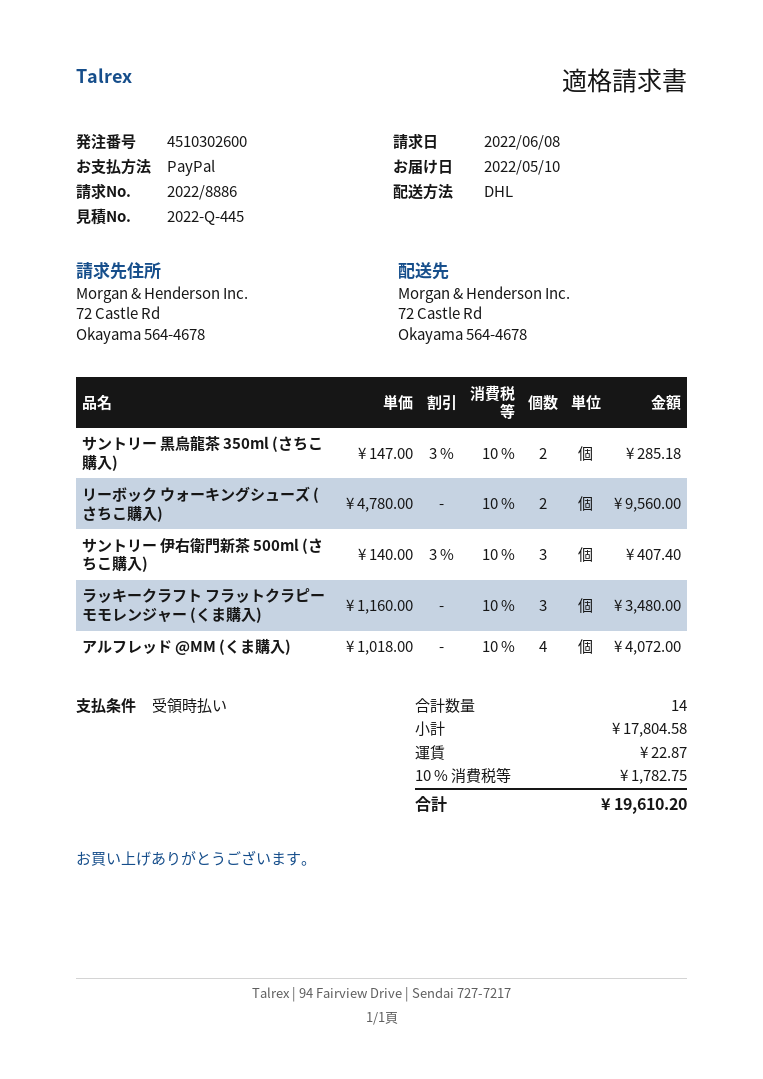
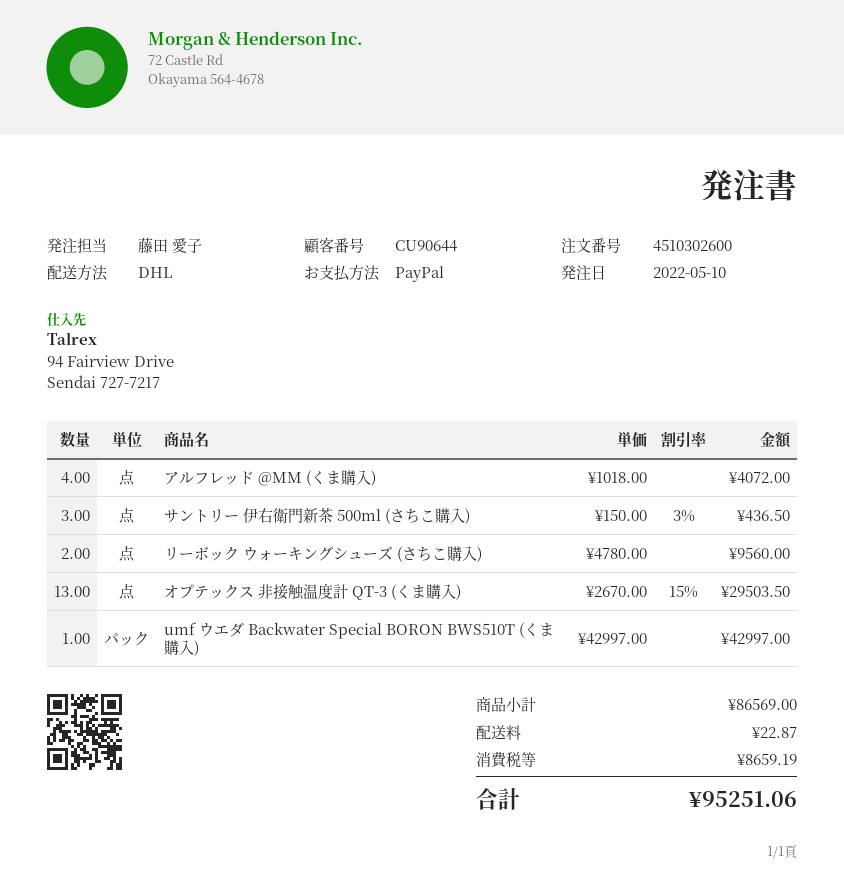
サントリー 黒烏龍茶 350ml (さちこ購入): 2 x 147.00 - 3% = 285.18 -> none
サントリー 伊右衛門新茶 500ml (さちこ購入): 3 x 140.00 - 3% = 407.40 -> 3 x 150.00 - 3% = 436.50
ラッキークラフト フラットクラピー モモレンジャー (くま購入): 3 x 1160.00 = 3480.00 -> none
オプテックス 非接触温度計 QT-3 (くま購入): none -> 13 x 2670.00 - 15% = 29503.50
umf ウエダ Backwater Special BORON BWS510T (くま購入): none -> 1 x 42997.00 = 42997.00
subtotal: 17804.58 -> 86569.00
tax: 1782.75 -> 8659.19
total: 19610.20 -> 95251.06

